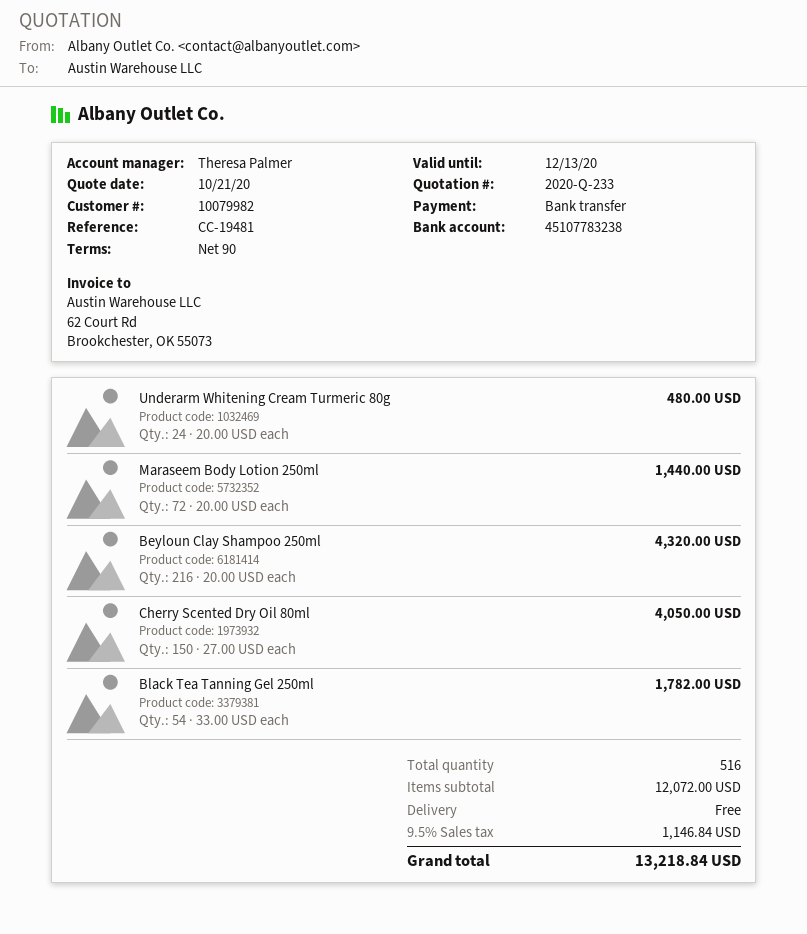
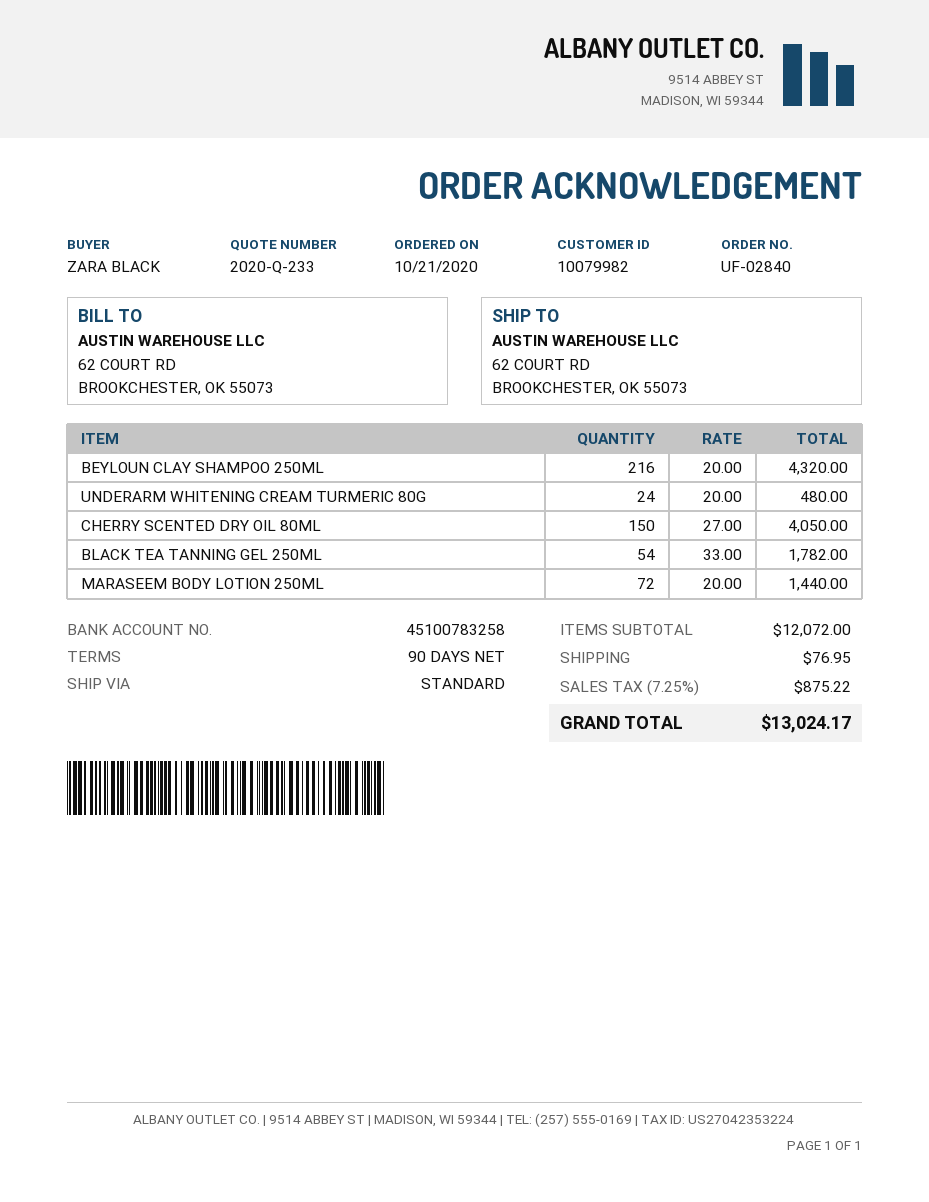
bank account: 45107783238 -> 45100783258
shipping: 0.00 -> 76.95
tax: 9.5% = 1146.84 -> 7.25% = 875.22
total: 13218.84 -> 13024.17

